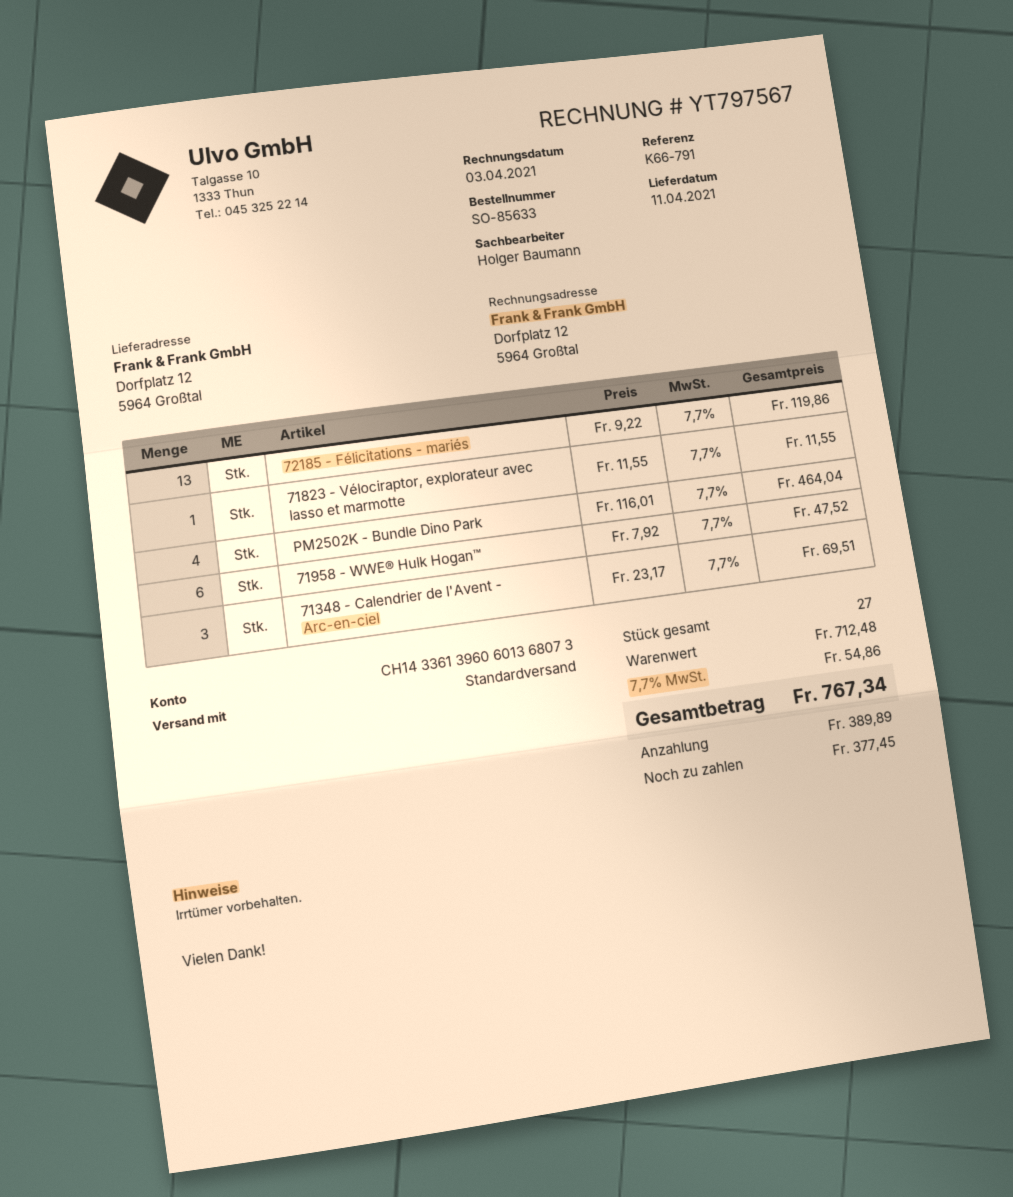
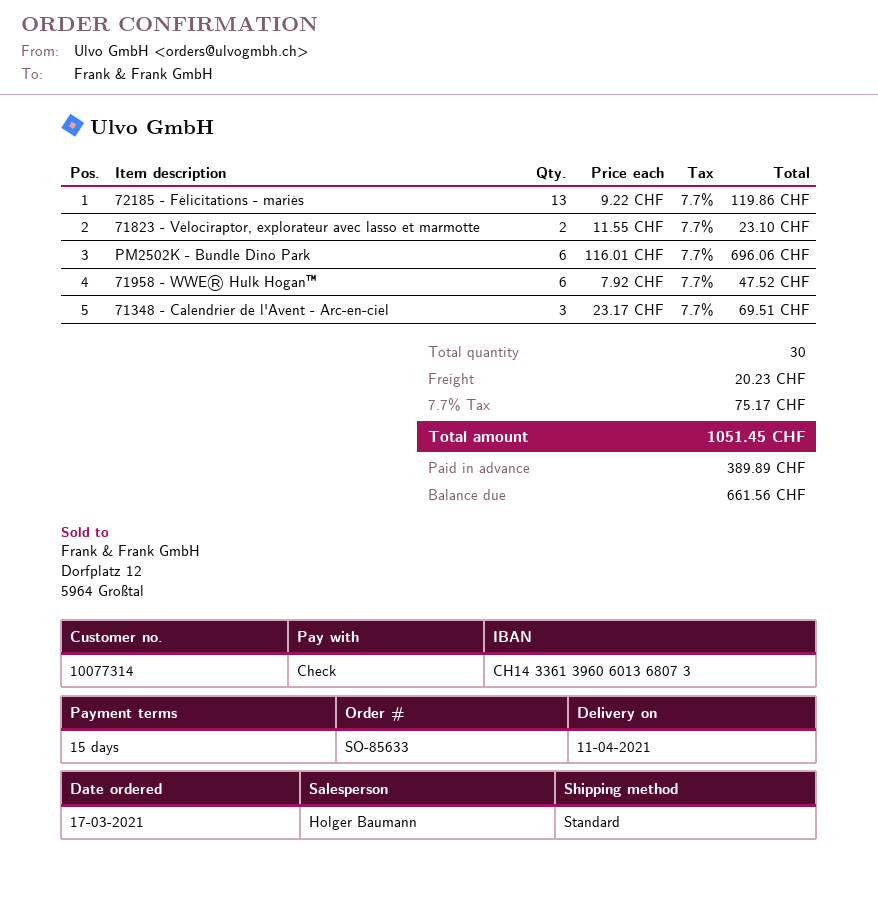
71823 - Vélociraptor, explorateur avec lasso et marmotte: 1 x 11.55 = 11.55 -> 2 x 11.55 = 23.10
PM2502K - Bundle Dino Park: 4 x 116.01 = 464.04 -> 6 x 116.01 = 696.06
total quantity: 27 -> 30
shipping: none -> 20.23
tax: 7.7% = 54.86 -> 7.7% = 75.17
total: 767.34 -> 1051.45
balance: 377.45 -> 661.56

